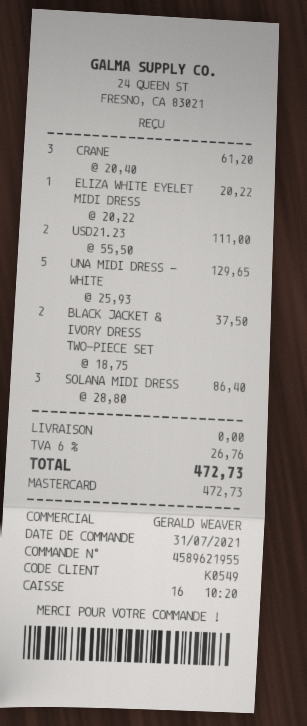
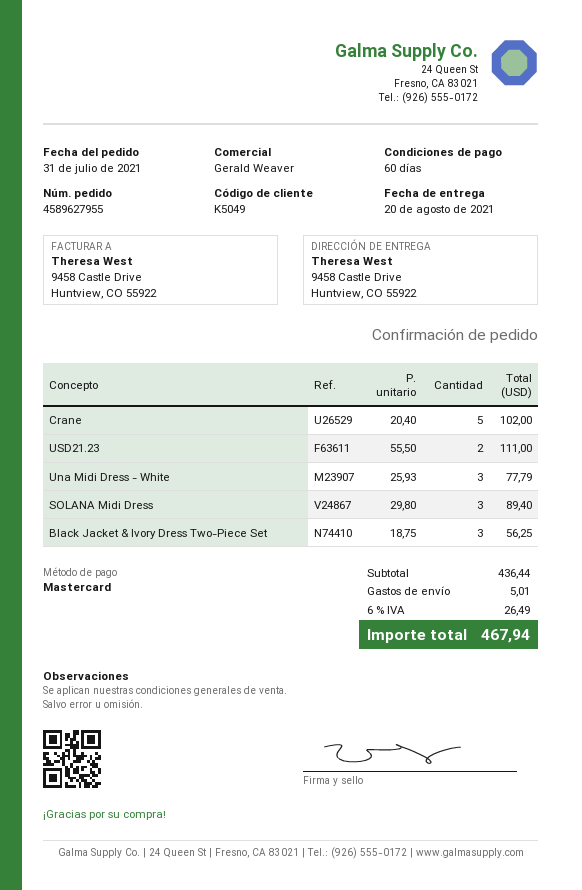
order number: 4589621955 -> 4589627955
customer number: K0549 -> K5049
CRANE: 3 x 20.40 = 61.20 -> 5 x 20.40 = 102.00
ELIZA WHITE EYELET MIDI DRESS: 1 x 20.22 = 20.22 -> none
UNA MIDI DRESS - WHITE: 5 x 25.93 = 129.65 -> 3 x 25.93 = 77.79
BLACK JACKET & IVORY DRESS TWO-PIECE SET: 2 x 18.75 = 37.50 -> 3 x 18.75 = 56.25
SOLANA MIDI DRESS: 3 x 28.80 = 86.40 -> 3 x 29.80 = 89.40
shipping: 0.00 -> 5.01
tax: 6% = 26.76 -> 6% = 26.49
total: 472.73 -> 467.94

